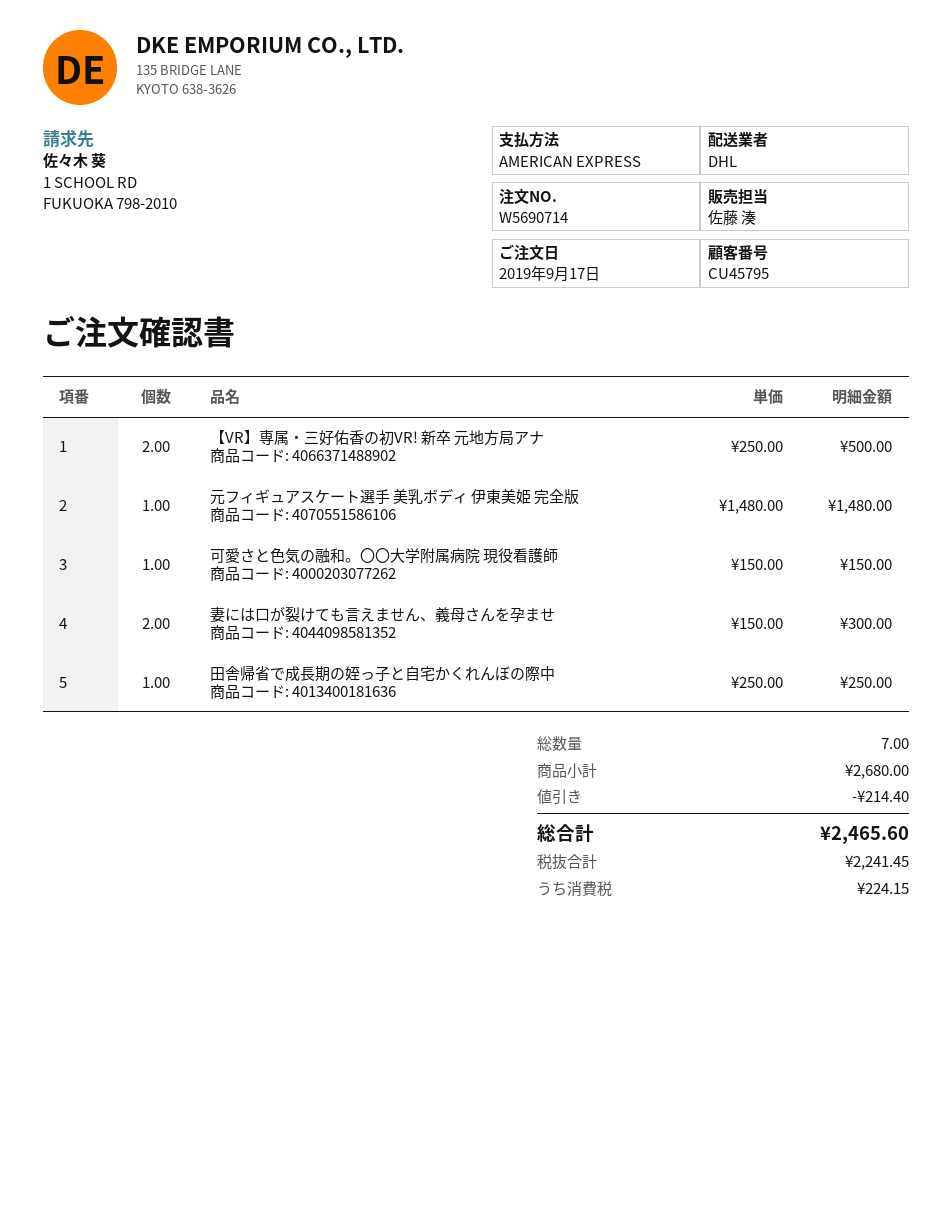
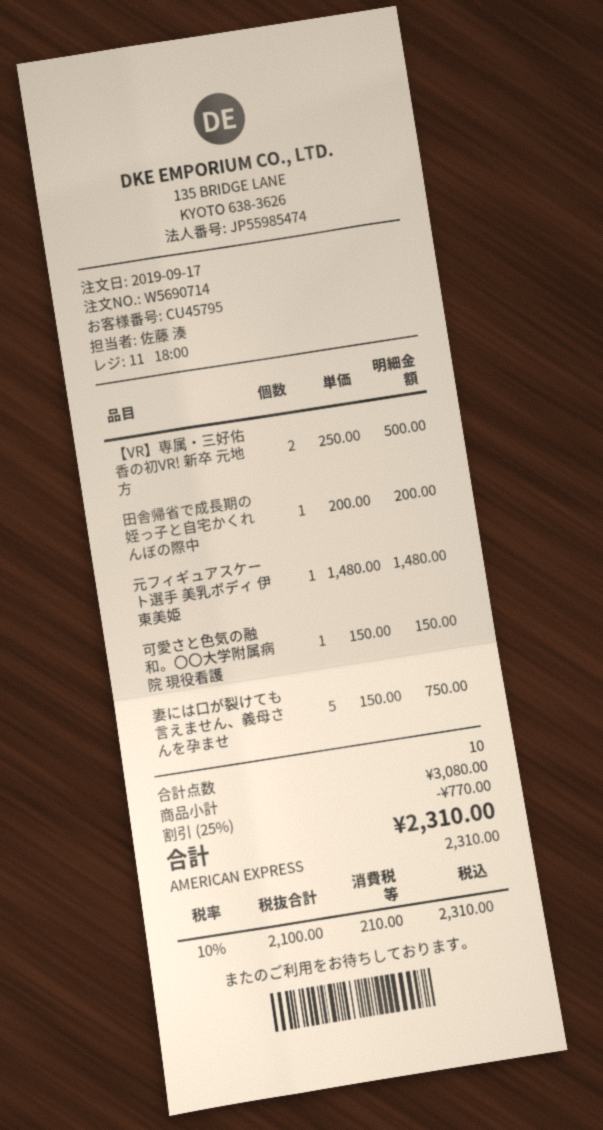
妻には口が裂けても言えません、義母さんを孕ませ: 2 x 150.00 = 300.00 -> 5 x 150.00 = 750.00
田舎帰省で成長期の姪っ子と自宅かくれんぼの際中: 1 x 250.00 = 250.00 -> 1 x 200.00 = 200.00
total quantity: 7 -> 10
subtotal: 2680.00 -> 3080.00
discount: 214.40 -> 770.00
net: 2241.45 -> 2100.00
tax: 224.15 -> 210.00
total: 2465.60 -> 2310.00

